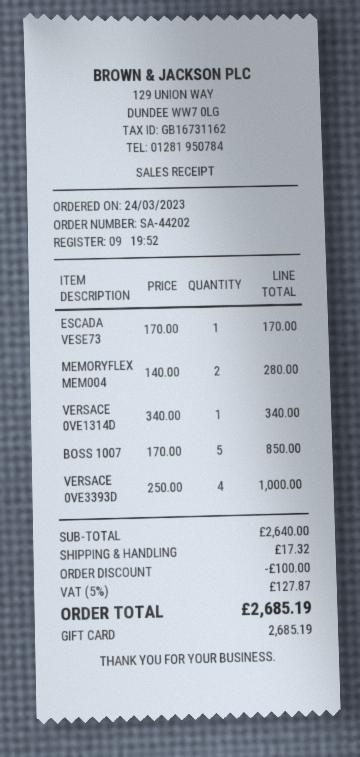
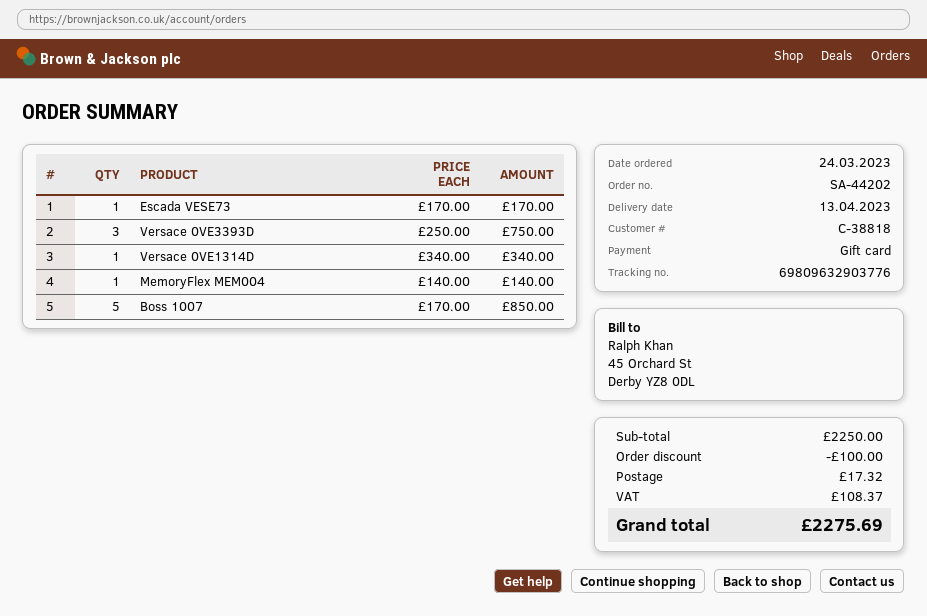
MEMORYFLEX MEM004: 2 x 140.00 = 280.00 -> 1 x 140.00 = 140.00
VERSACE 0VE3393D: 4 x 250.00 = 1000.00 -> 3 x 250.00 = 750.00
subtotal: 2640.00 -> 2250.00
tax: 127.87 -> 108.37
total: 2685.19 -> 2275.69

